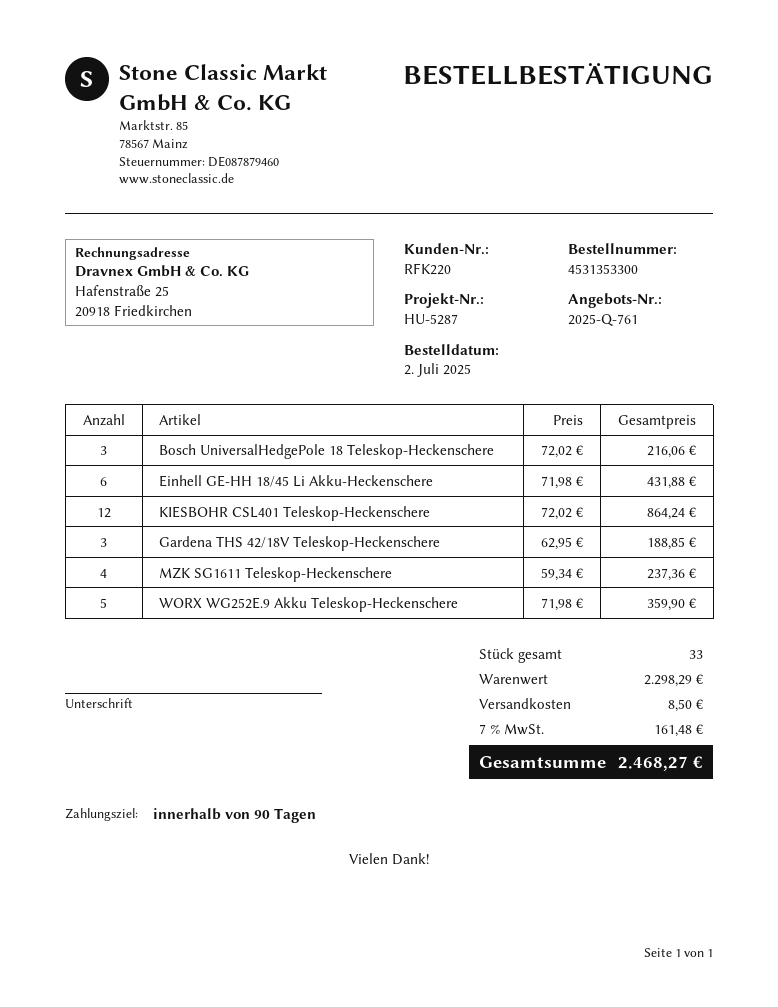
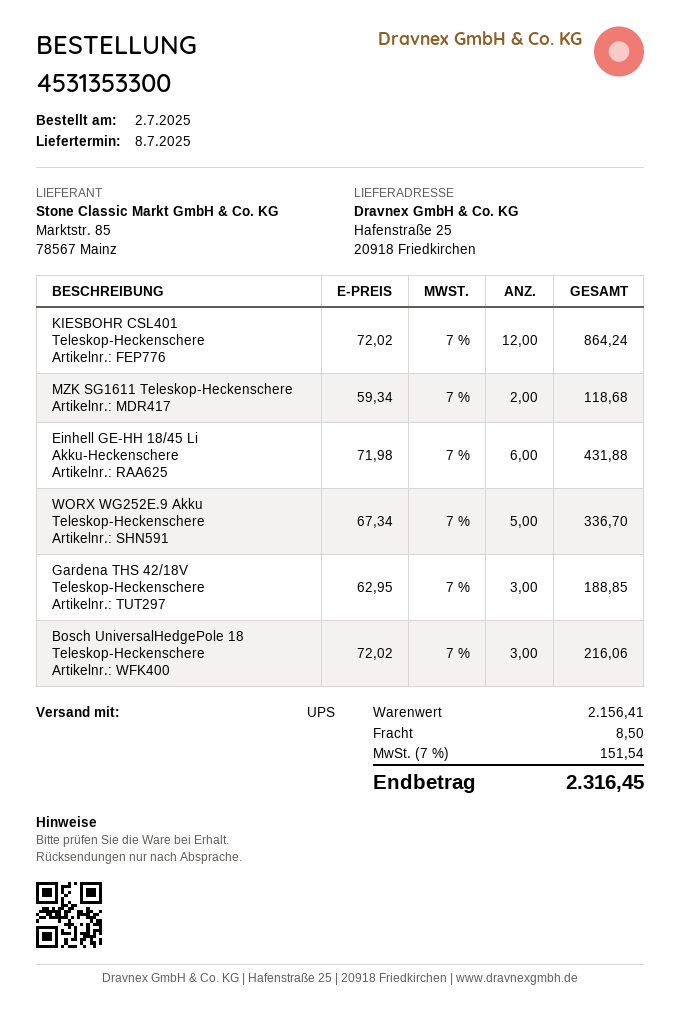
MZK SG1611 Teleskop-Heckenschere: 4 x 59.34 = 237.36 -> 2 x 59.34 = 118.68
WORX WG252E.9 Akku Teleskop-Heckenschere: 5 x 71.98 = 359.90 -> 5 x 67.34 = 336.70
subtotal: 2298.29 -> 2156.41
tax: 7% = 161.48 -> 7% = 151.54
total: 2468.27 -> 2316.45

